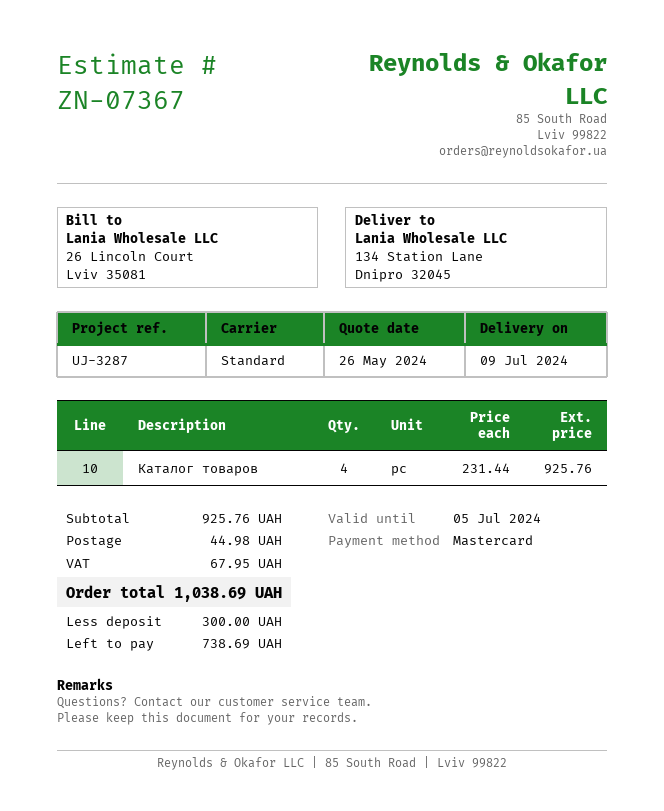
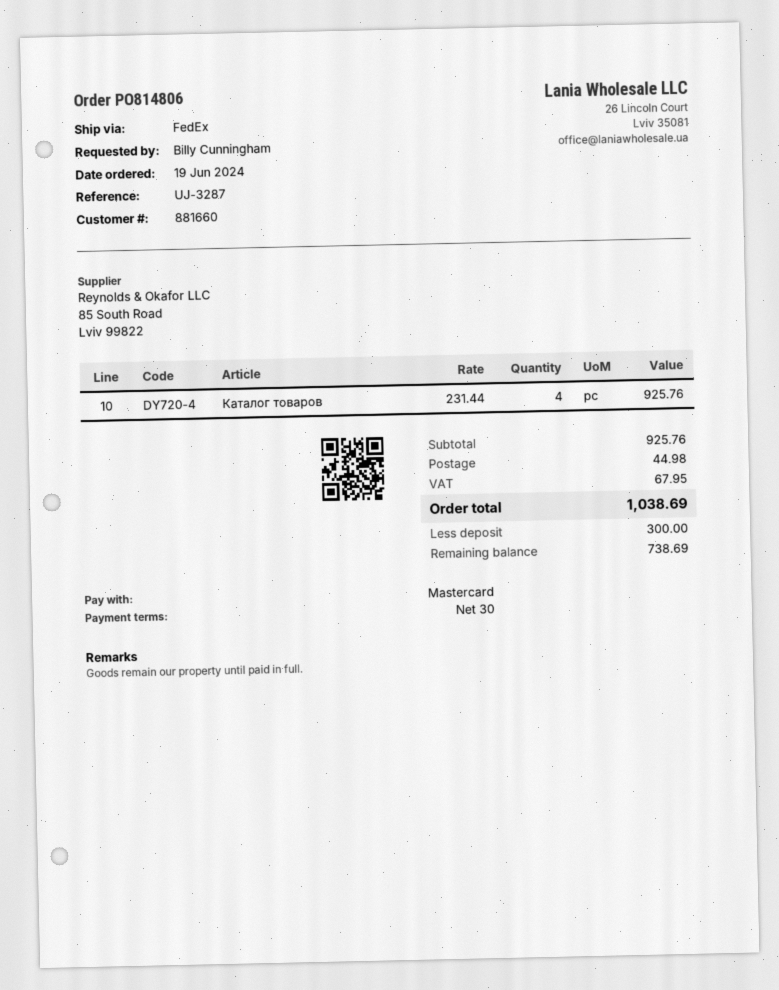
shipping method: standard -> FedEx

